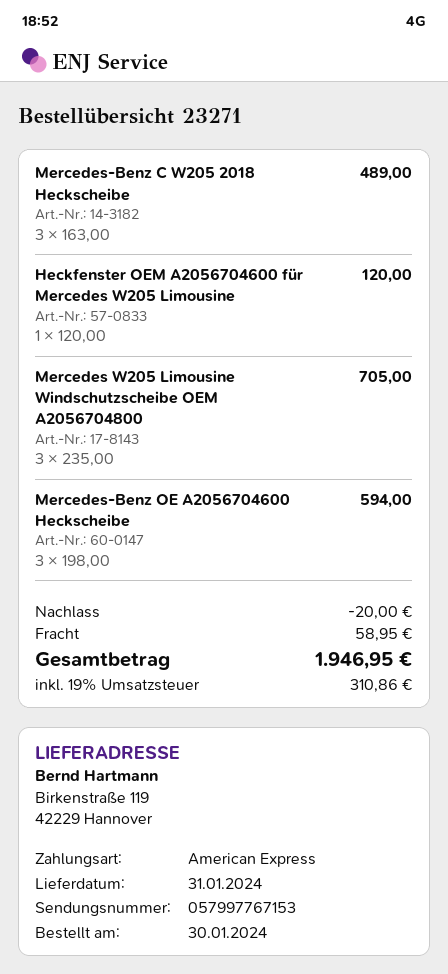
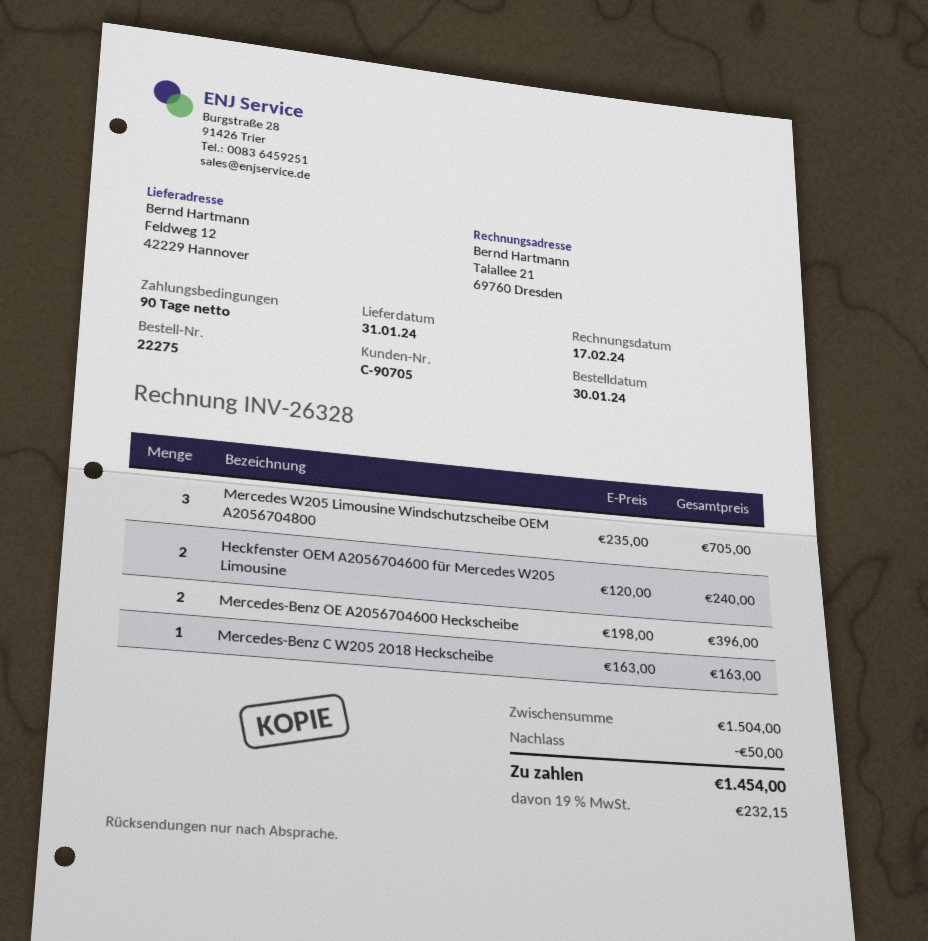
order number: 23271 -> 22275
ship to: Birkenstraße 119, 42229 Hannover -> Feldweg 12, 42229 Hannover
Mercedes-Benz C W205 2018 Heckscheibe: 3 x 163.00 = 489.00 -> 1 x 163.00 = 163.00
Heckfenster OEM A2056704600 für Mercedes W205 Limousine: 1 x 120.00 = 120.00 -> 2 x 120.00 = 240.00
Mercedes-Benz OE A2056704600 Heckscheibe: 3 x 198.00 = 594.00 -> 2 x 198.00 = 396.00
discount: 20.00 -> 50.00
shipping: 58.95 -> none
tax: 19% = 310.86 -> 19% = 232.15
total: 1946.95 -> 1454.00

